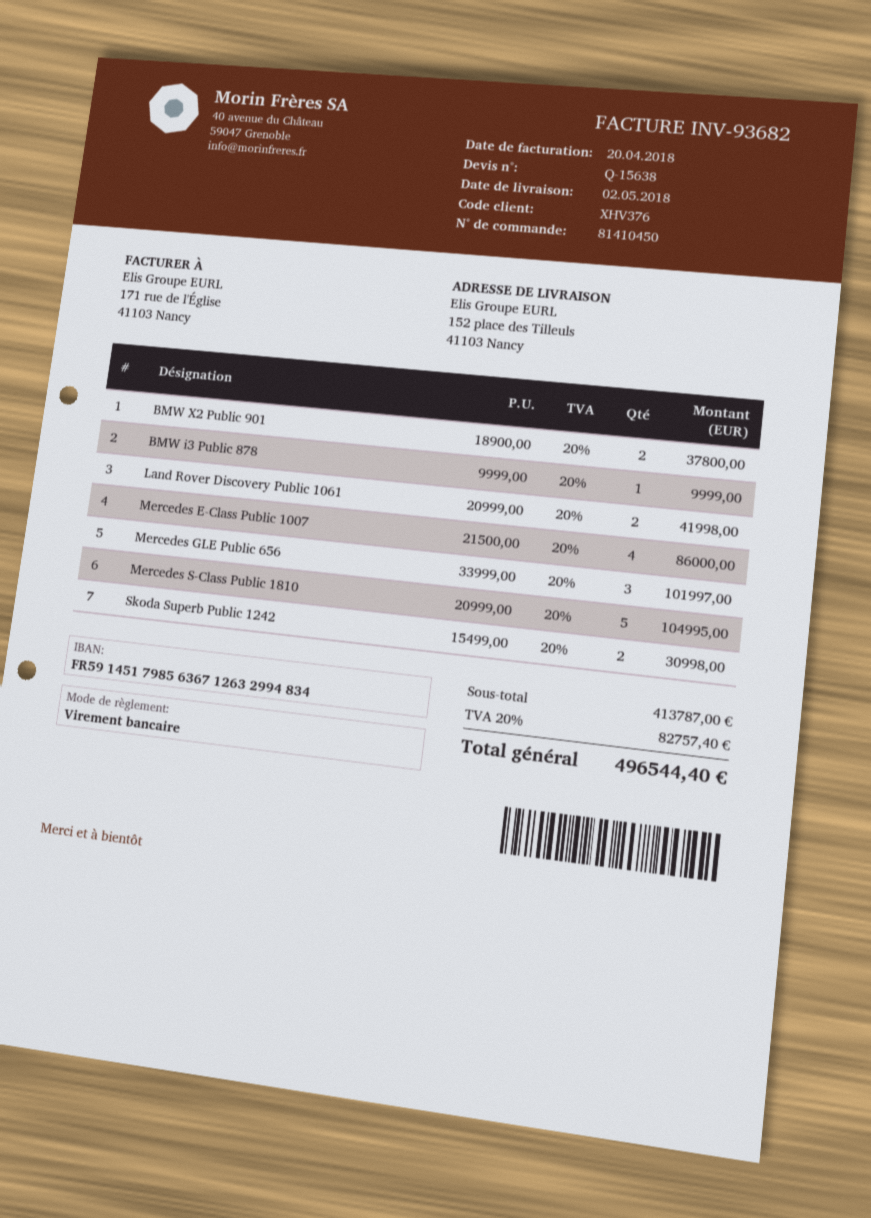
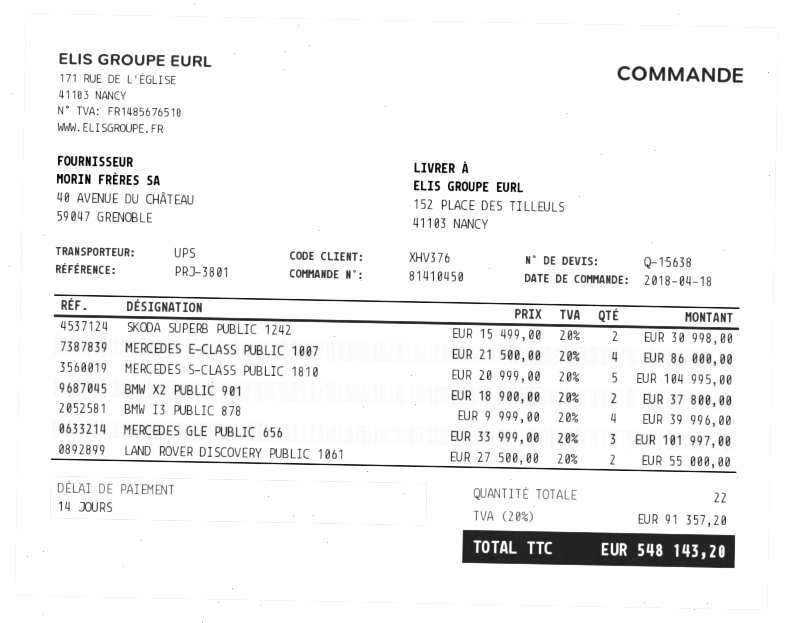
BMW i3 Public 878: 1 x 9999.00 = 9999.00 -> 4 x 9999.00 = 39996.00
Land Rover Discovery Public 1061: 2 x 20999.00 = 41998.00 -> 2 x 27500.00 = 55000.00
tax: 20% = 82757.40 -> 20% = 91357.20
total: 496544.40 -> 548143.20

